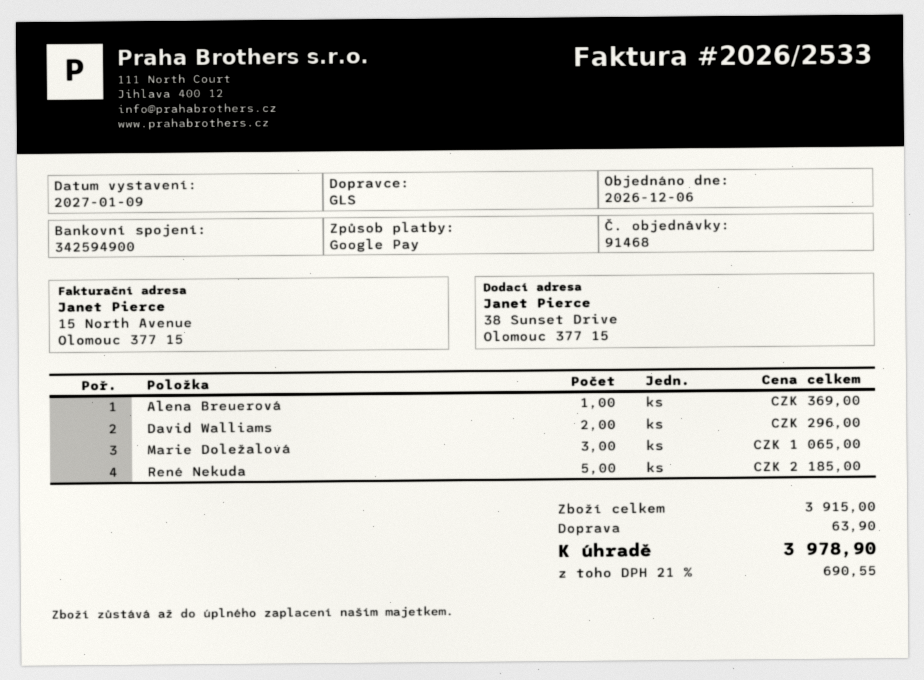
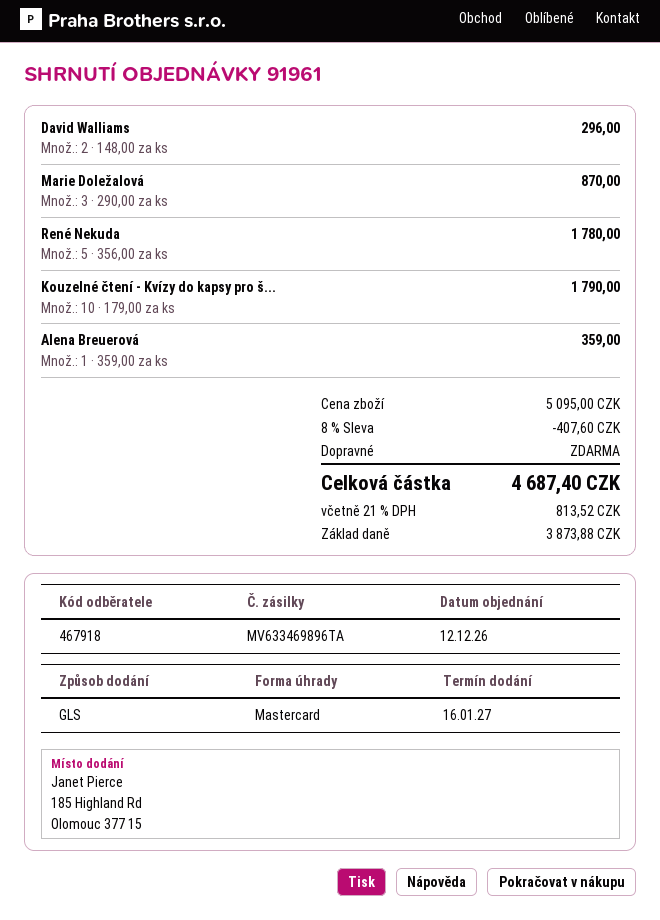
order number: 91468 -> 91961
order date: 2026-12-06 -> 2026-12-12
payment method: Google Pay -> Mastercard
ship to: 38 Sunset Drive, Olomouc 377 15 -> 185 Highland Rd, Olomouc 377 15
Alena Breuerová: 1 for 369.00 -> 1 for 359.00
Marie Doležalová: 3 for 1065.00 -> 3 for 870.00
René Nekuda: 5 for 2185.00 -> 5 for 1780.00
Kouzelné čtení - Kvízy do kapsy pro š...: none -> 10 for 1790.00
subtotal: 3915.00 -> 5095.00
discount: none -> 8% = 407.60
shipping: 63.90 -> 0.00
tax: 21% = 690.55 -> 21% = 813.52
total: 3978.90 -> 4687.40

